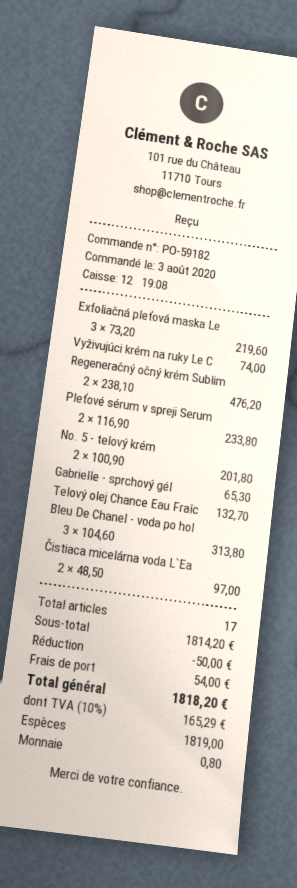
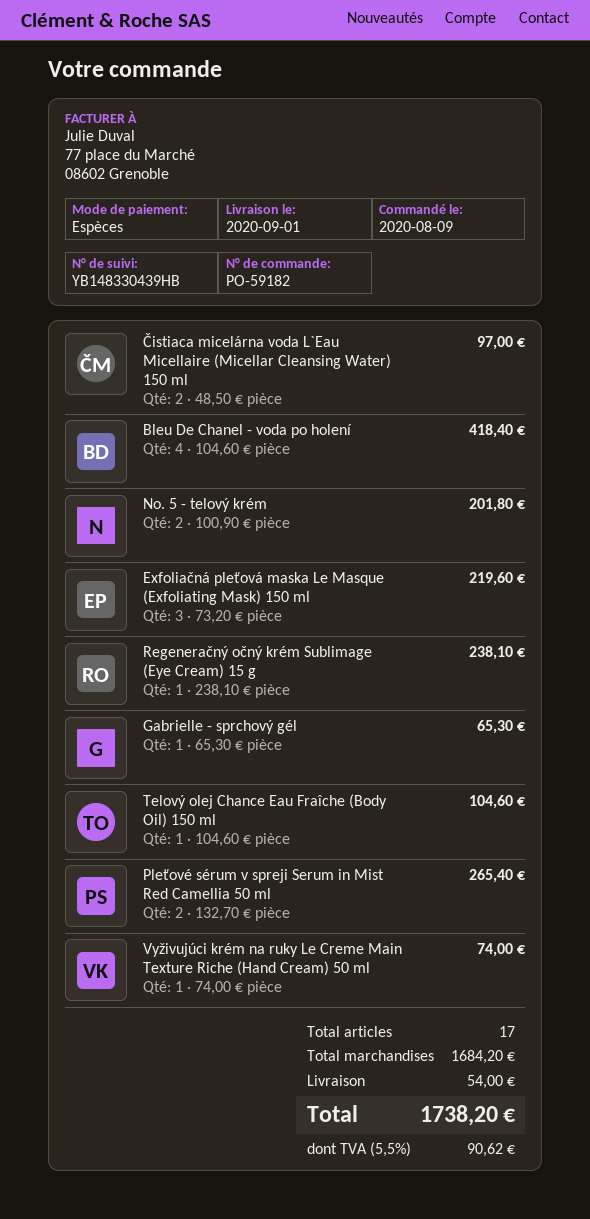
order date: 2020-08-03 -> 2020-08-09
Regeneračný očný krém Sublim: 2 x 238.10 = 476.20 -> 1 x 238.10 = 238.10
Pleťové sérum v spreji Serum: 2 x 116.90 = 233.80 -> 2 x 132.70 = 265.40
Telový olej Chance Eau Fraîc: 1 x 132.70 = 132.70 -> 1 x 104.60 = 104.60
Bleu De Chanel - voda po hol: 3 x 104.60 = 313.80 -> 4 x 104.60 = 418.40
subtotal: 1814.20 -> 1684.20
discount: 50.00 -> none
tax: 10% = 165.29 -> 5.5% = 90.62
total: 1818.20 -> 1738.20

